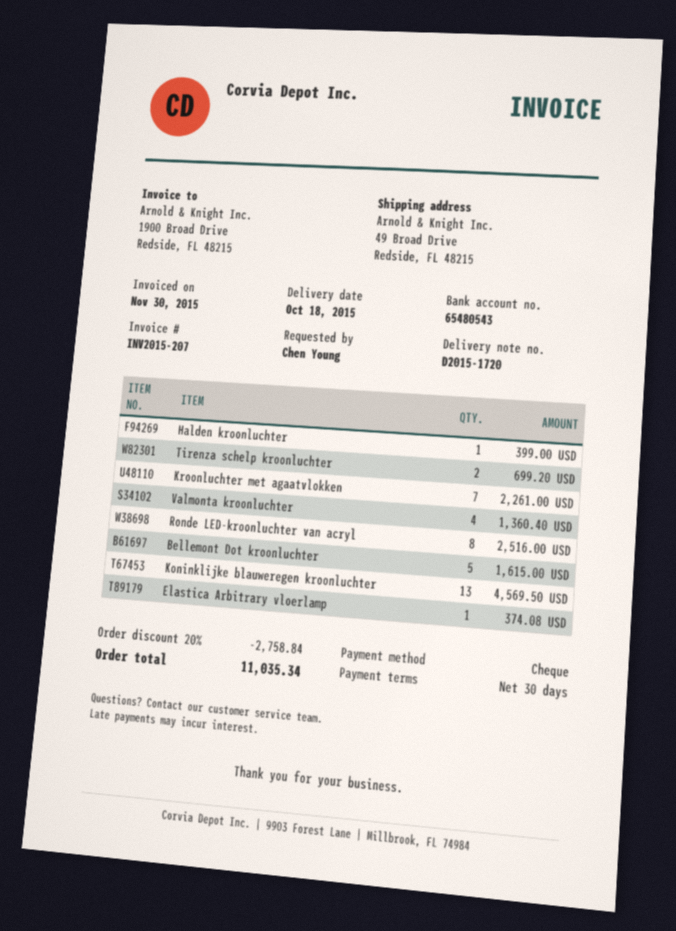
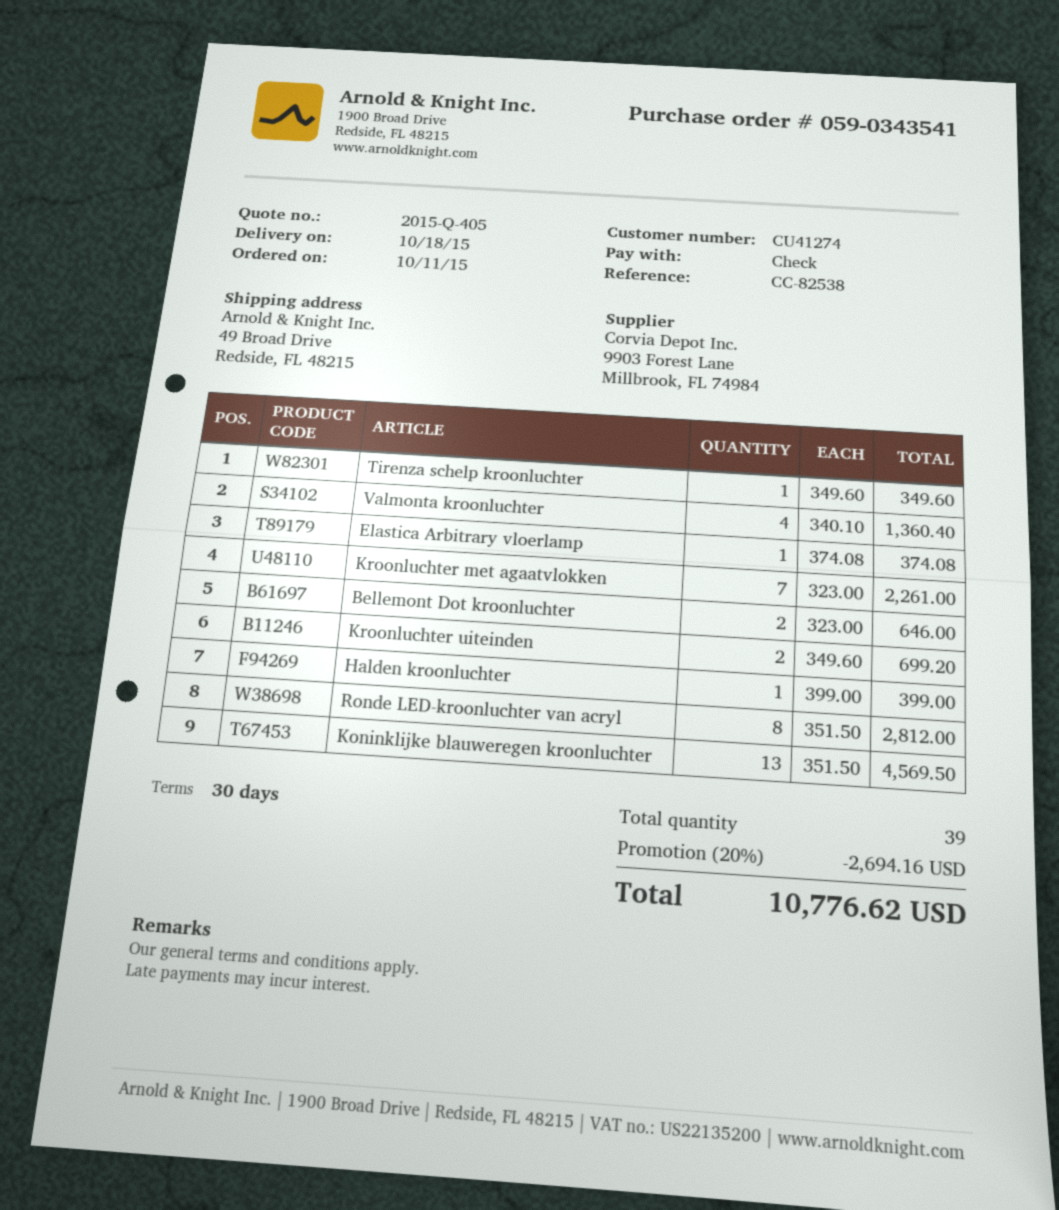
Tirenza schelp kroonluchter: 2 for 699.20 -> 1 for 349.60
Ronde LED-kroonluchter van acryl: 8 for 2516.00 -> 8 for 2812.00
Bellemont Dot kroonluchter: 5 for 1615.00 -> 2 for 646.00
Kroonluchter uiteinden: none -> 2 for 699.20
discount: 20% = 2758.84 -> 20% = 2694.16
total: 11035.34 -> 10776.62

